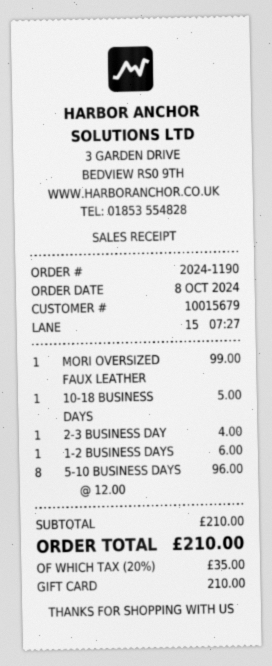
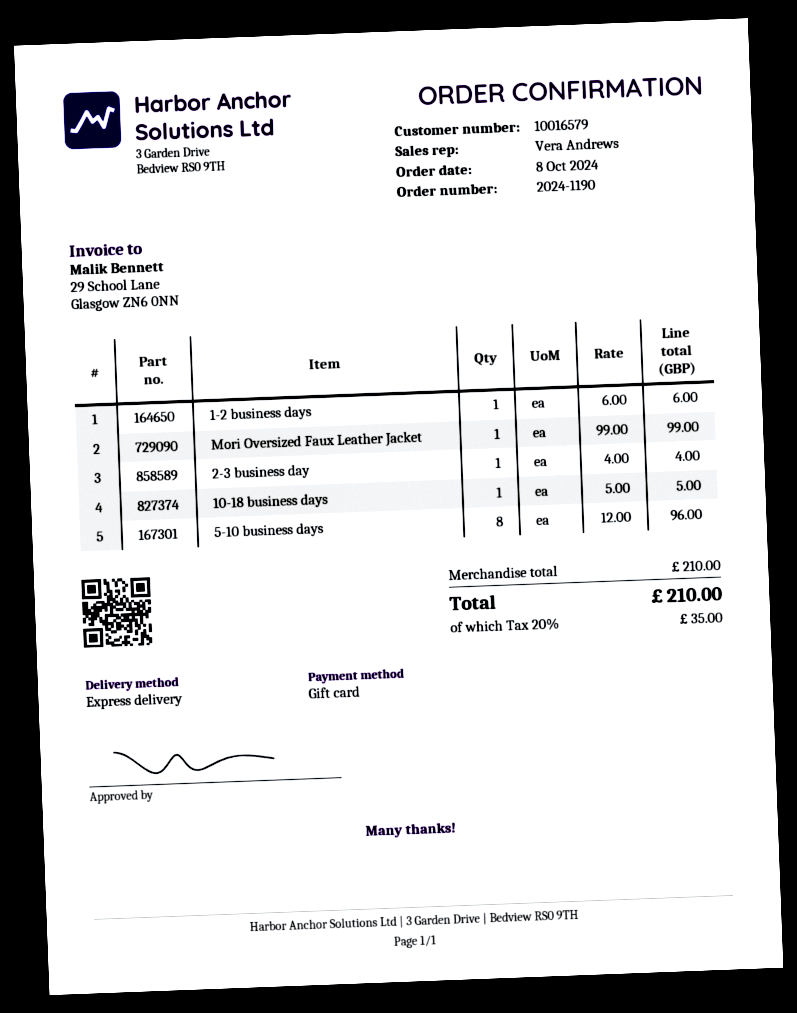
customer number: 10015679 -> 10016579

